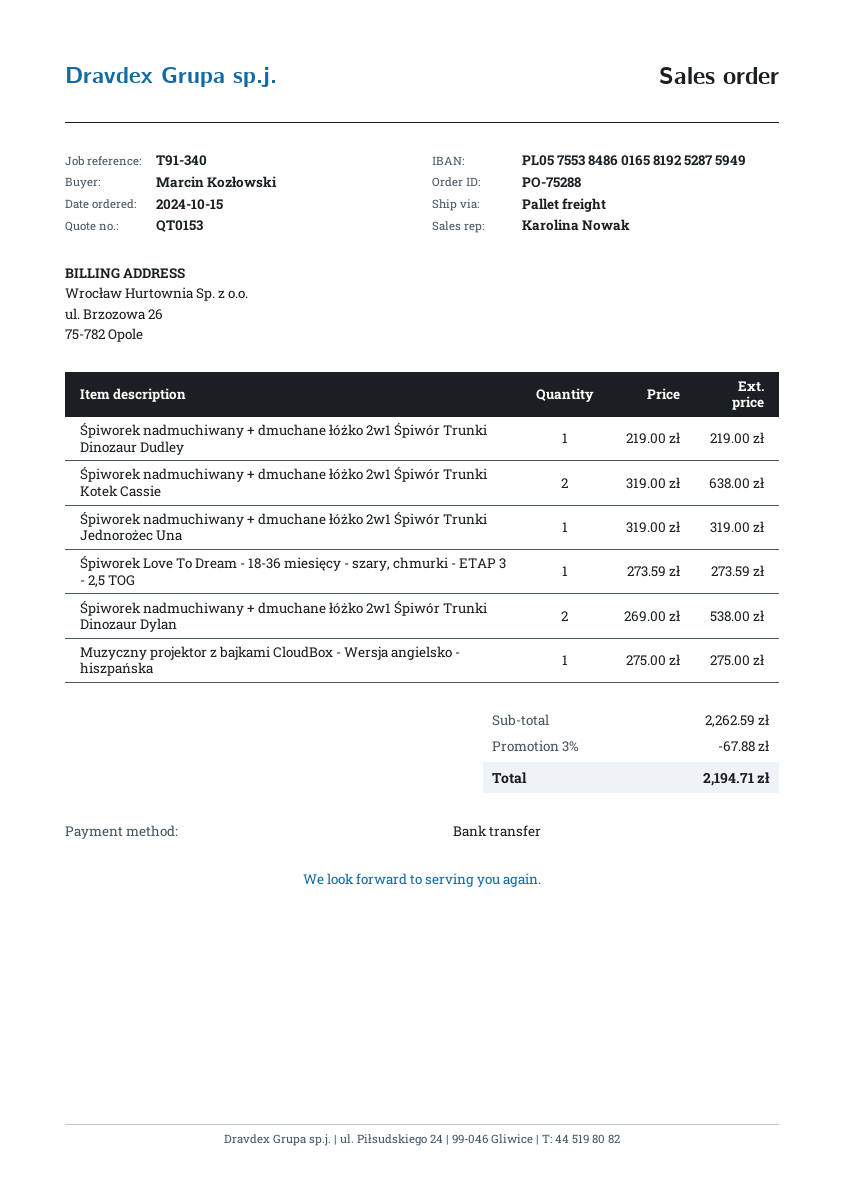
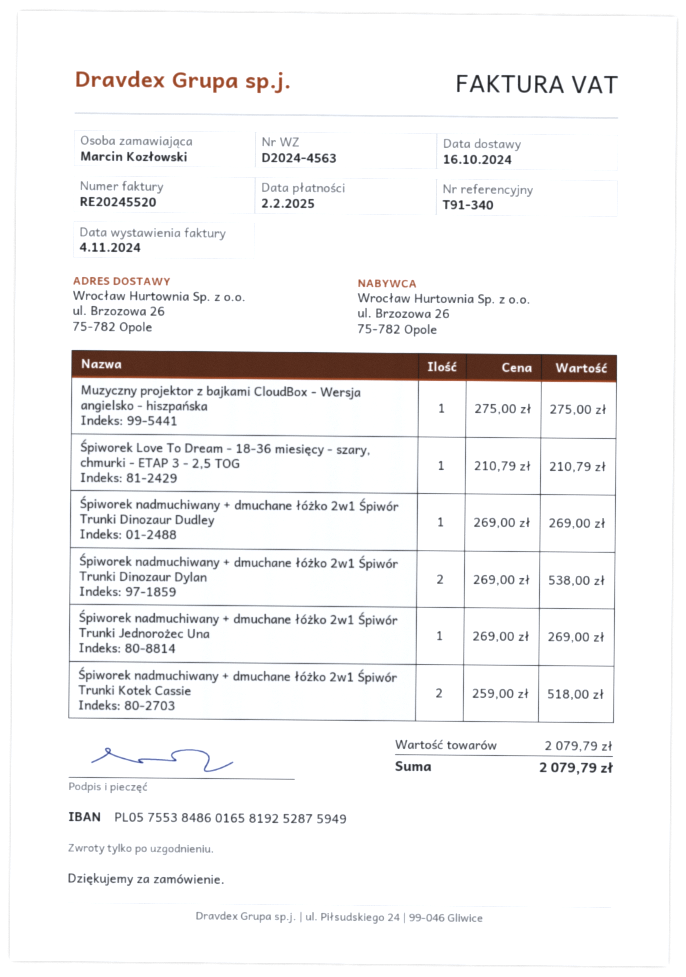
Śpiworek nadmuchiwany + dmuchane łóżko 2w1 Śpiwór Trunki Dinozaur Dudley: 1 x 219.00 = 219.00 -> 1 x 269.00 = 269.00
Śpiworek nadmuchiwany + dmuchane łóżko 2w1 Śpiwór Trunki Kotek Cassie: 2 x 319.00 = 638.00 -> 2 x 259.00 = 518.00
Śpiworek nadmuchiwany + dmuchane łóżko 2w1 Śpiwór Trunki Jednorożec Una: 1 x 319.00 = 319.00 -> 1 x 269.00 = 269.00
Śpiworek Love To Dream - 18-36 miesięcy - szary, chmurki - ETAP 3 - 2,5 TOG: 1 x 273.59 = 273.59 -> 1 x 210.79 = 210.79
subtotal: 2262.59 -> 2079.79
discount: 3% = 67.88 -> none
total: 2194.71 -> 2079.79

